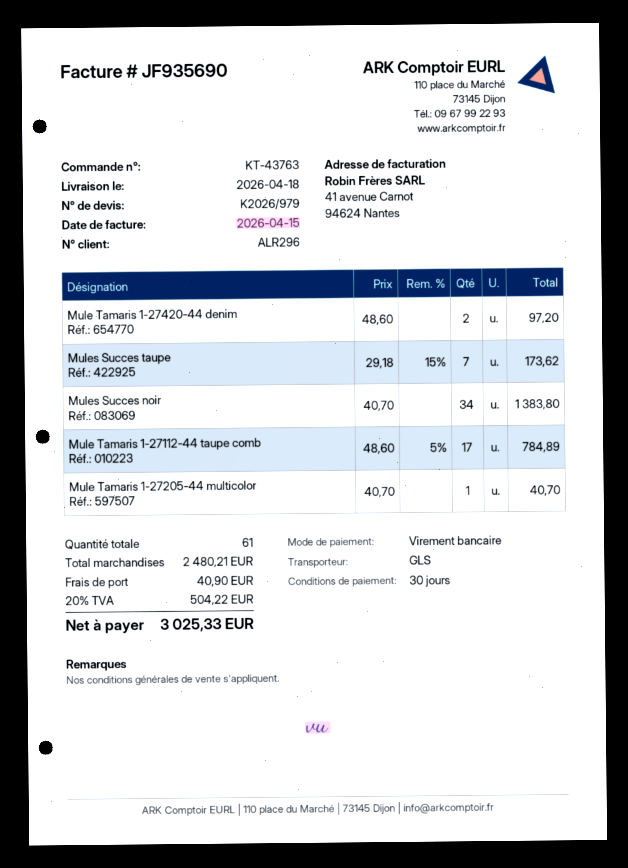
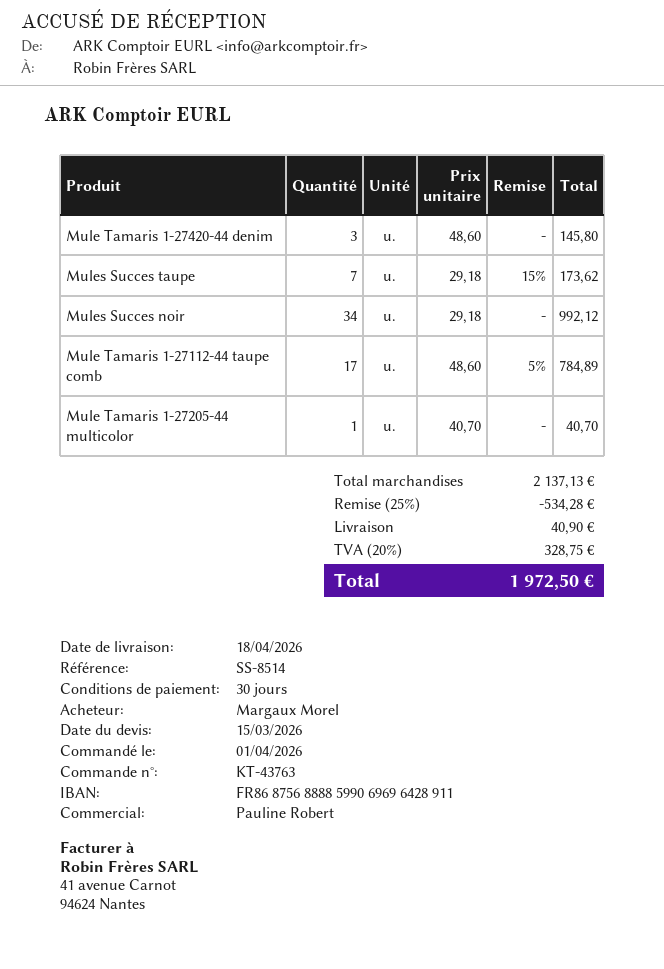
Mule Tamaris 1-27420-44 denim: 2 x 48.60 = 97.20 -> 3 x 48.60 = 145.80
Mules Succes noir: 34 x 40.70 = 1383.80 -> 34 x 29.18 = 992.12
subtotal: 2480.21 -> 2137.13
discount: none -> 25% = 534.28
tax: 20% = 504.22 -> 20% = 328.75
total: 3025.33 -> 1972.50

